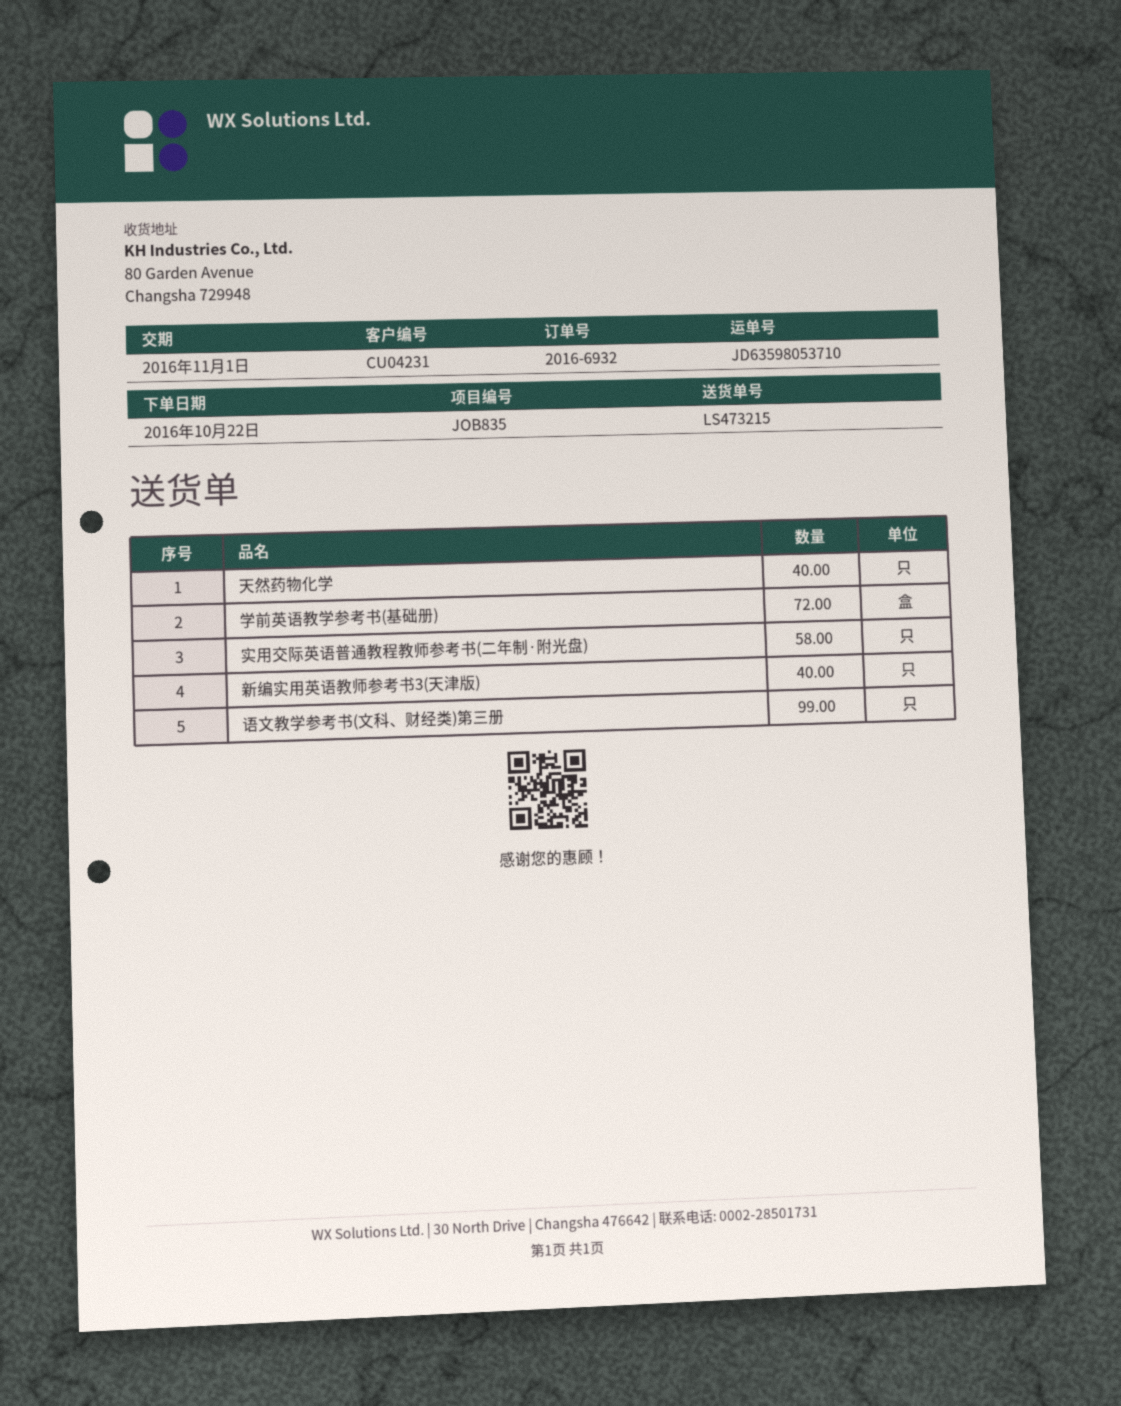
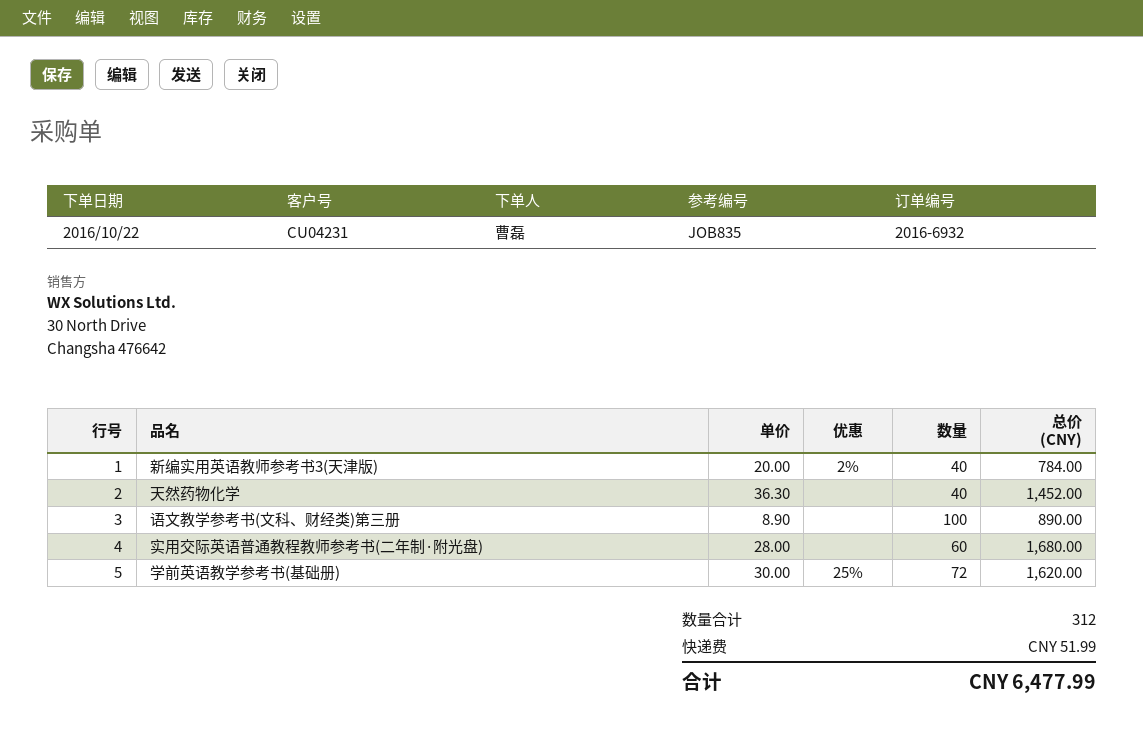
实用交际英语普通教程教师参考书(二年制·附光盘): 58 -> 60
语文教学参考书(文科、财经类)第三册: 99 -> 100

